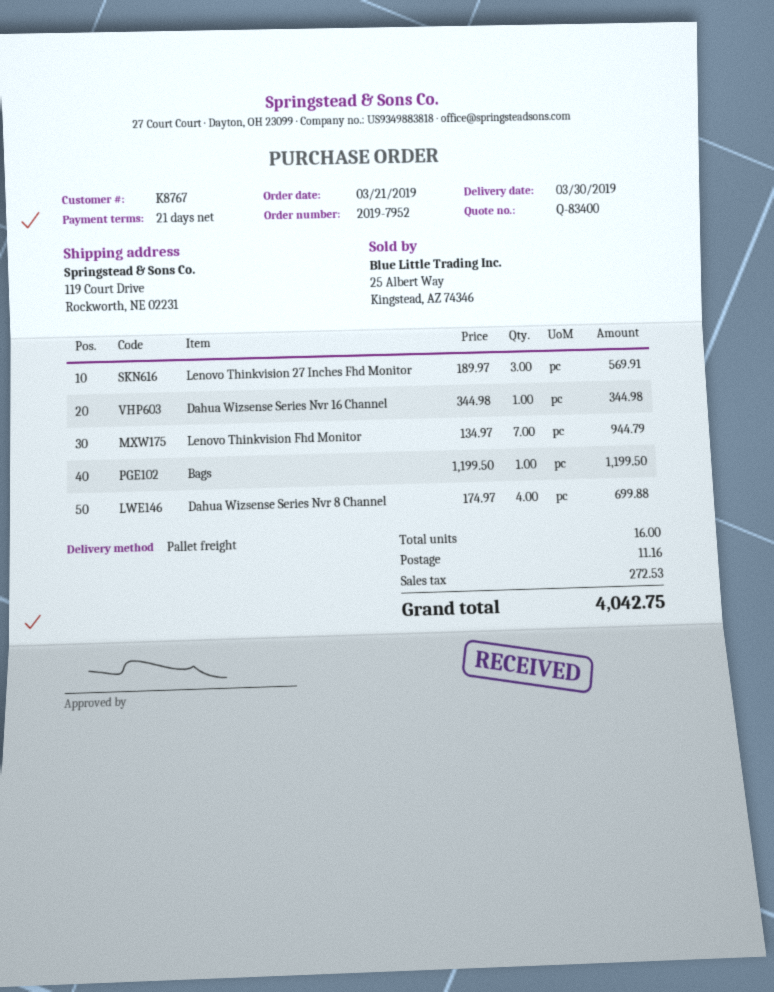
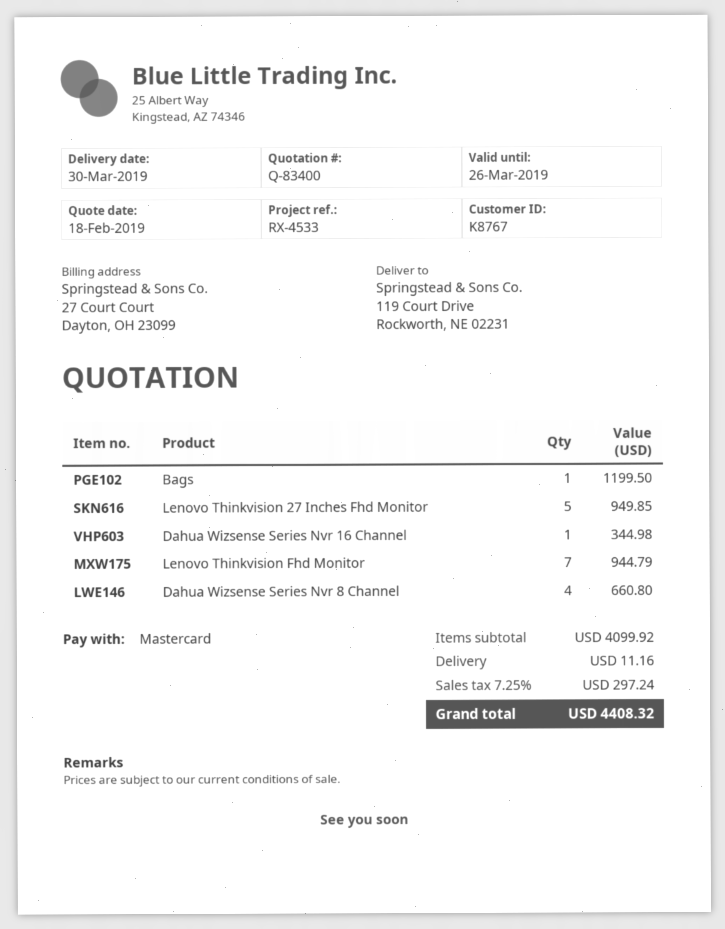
Lenovo Thinkvision 27 Inches Fhd Monitor: 3 for 569.91 -> 5 for 949.85
Dahua Wizsense Series Nvr 8 Channel: 4 for 699.88 -> 4 for 660.80
tax: 272.53 -> 297.24
total: 4042.75 -> 4408.32

